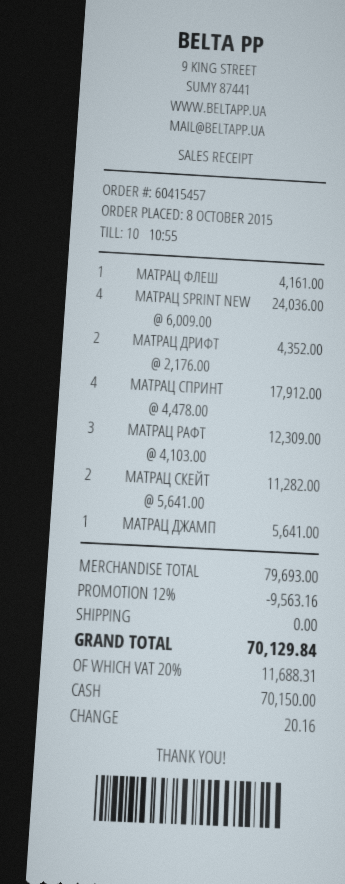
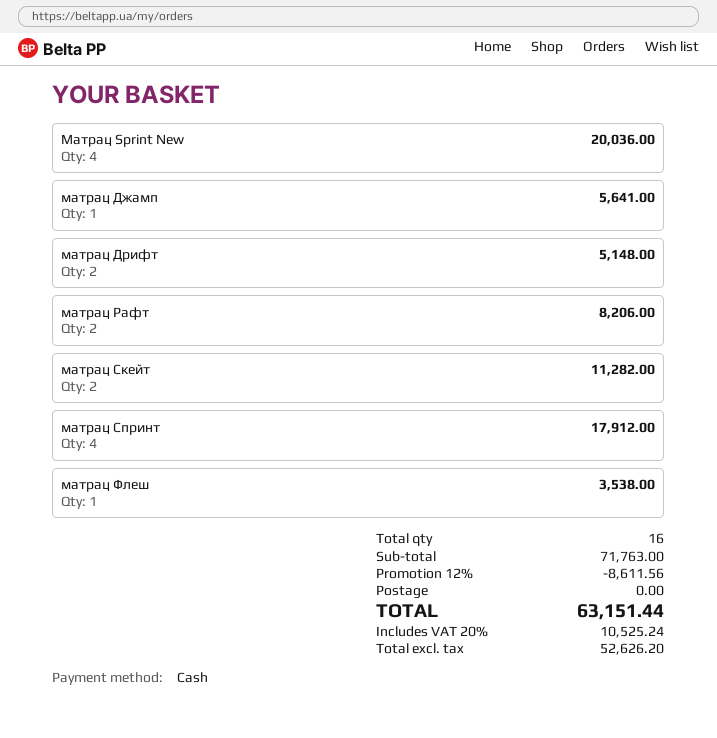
МАТРАЦ ФЛЕШ: 1 for 4161.00 -> 1 for 3538.00
МАТРАЦ SPRINT NEW: 4 for 24036.00 -> 4 for 20036.00
МАТРАЦ ДРИФТ: 2 for 4352.00 -> 2 for 5148.00
МАТРАЦ РАФТ: 3 for 12309.00 -> 2 for 8206.00
subtotal: 79693.00 -> 71763.00
discount: 12% = 9563.16 -> 12% = 8611.56
tax: 20% = 11688.31 -> 20% = 10525.24
total: 70129.84 -> 63151.44

